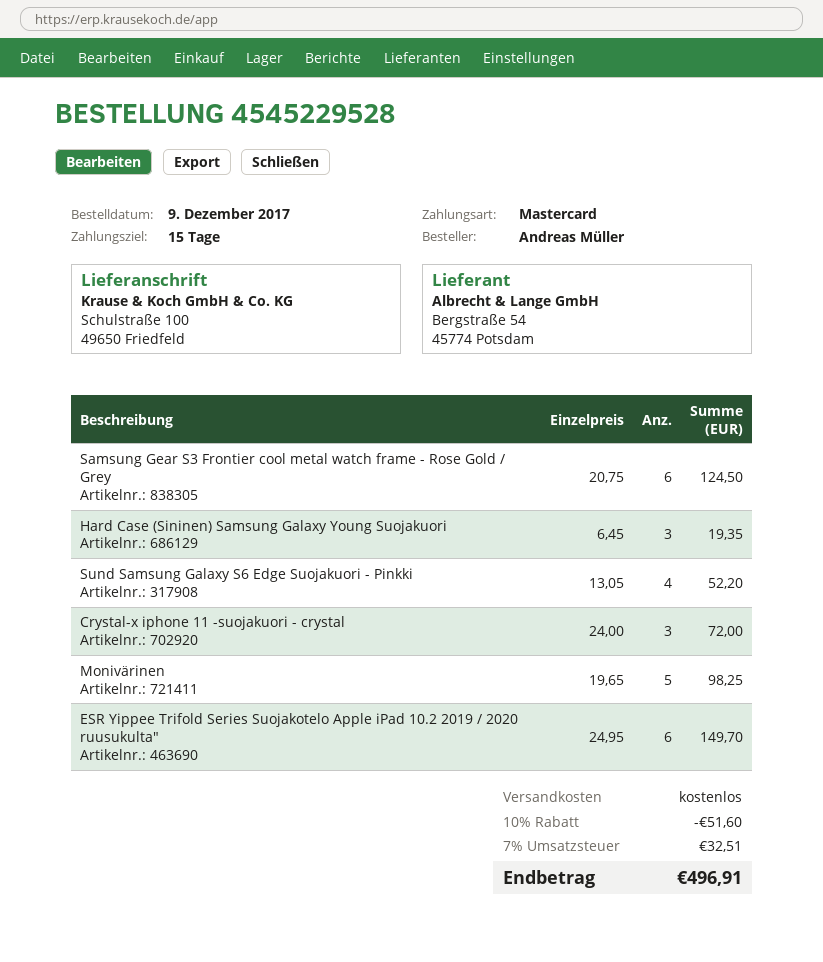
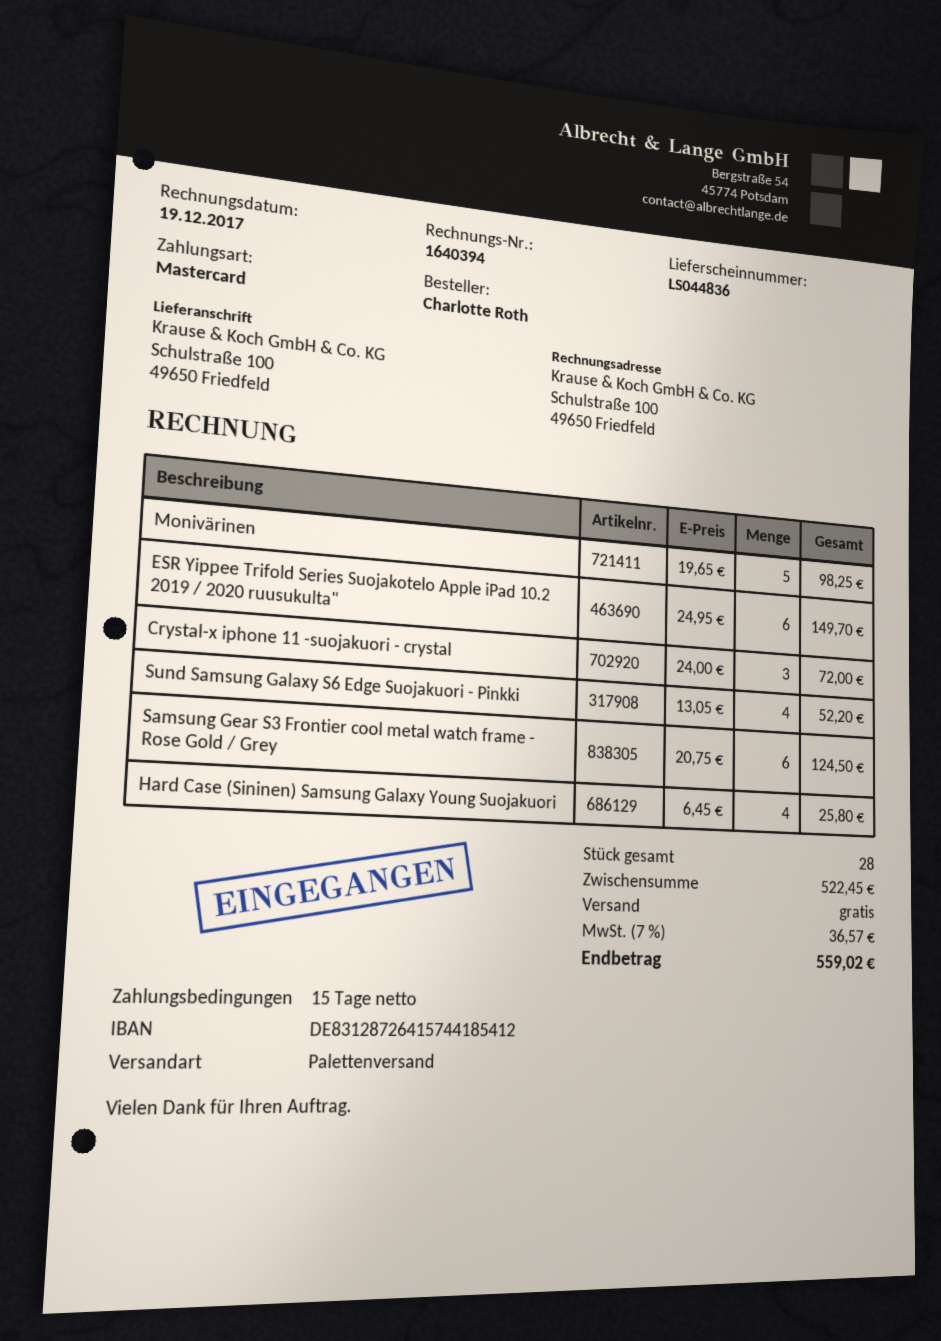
ordered by: Andreas Müller -> Charlotte Roth
Hard Case (Sininen) Samsung Galaxy Young Suojakuori: 3 x 6.45 = 19.35 -> 4 x 6.45 = 25.80
discount: 10% = 51.60 -> none
tax: 7% = 32.51 -> 7% = 36.57
total: 496.91 -> 559.02

